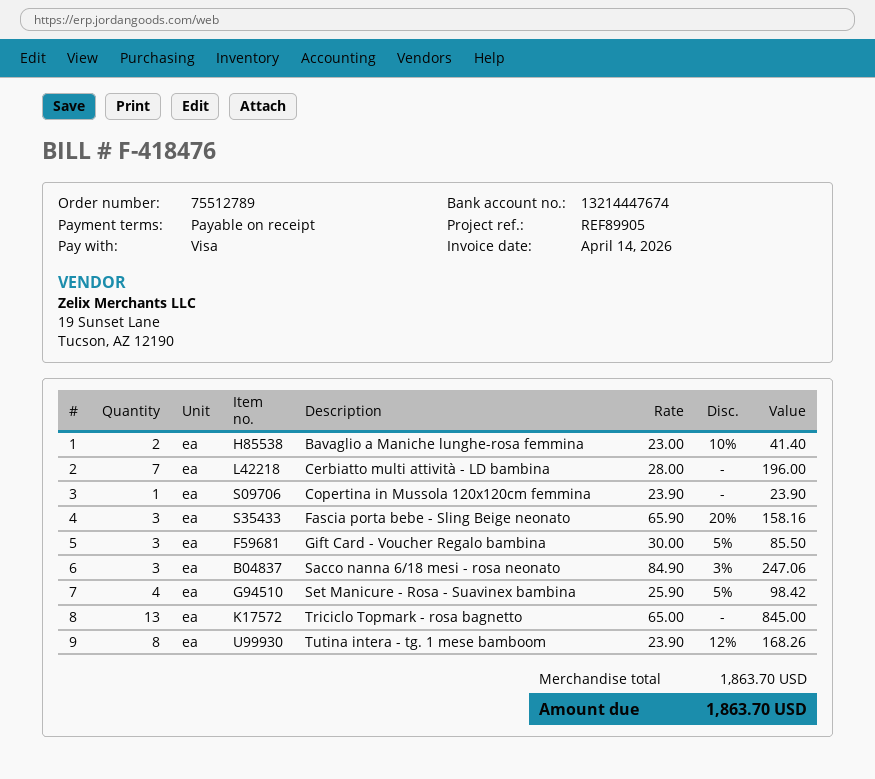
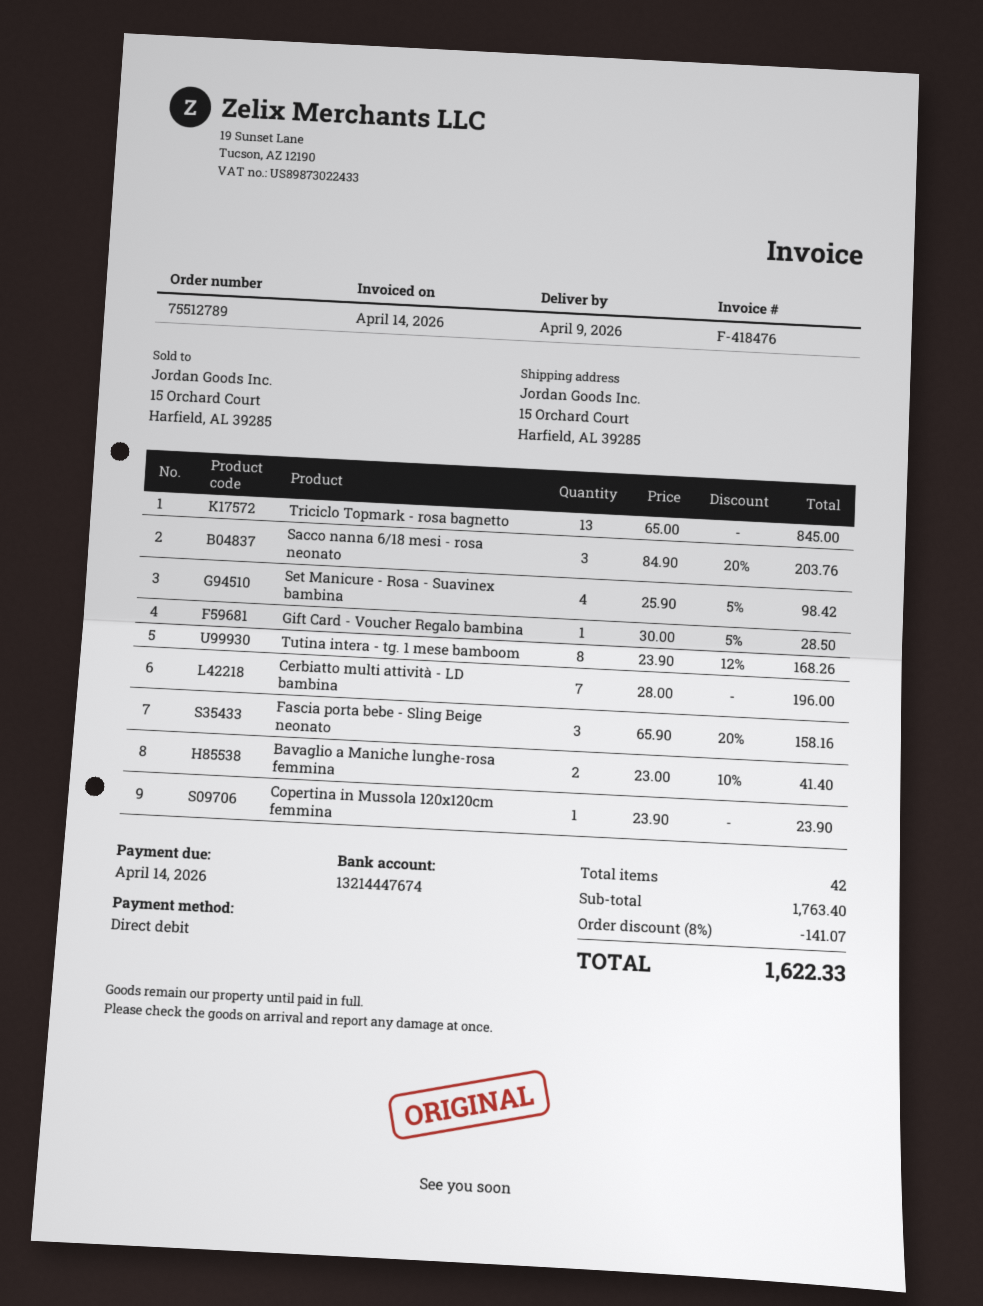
payment method: Visa -> direct debit
Gift Card - Voucher Regalo bambina: 3 x 30.00 - 5% = 85.50 -> 1 x 30.00 - 5% = 28.50
Sacco nanna 6/18 mesi - rosa neonato: 3 x 84.90 - 3% = 247.06 -> 3 x 84.90 - 20% = 203.76
subtotal: 1863.70 -> 1763.40
discount: none -> 8% = 141.07
total: 1863.70 -> 1622.33

